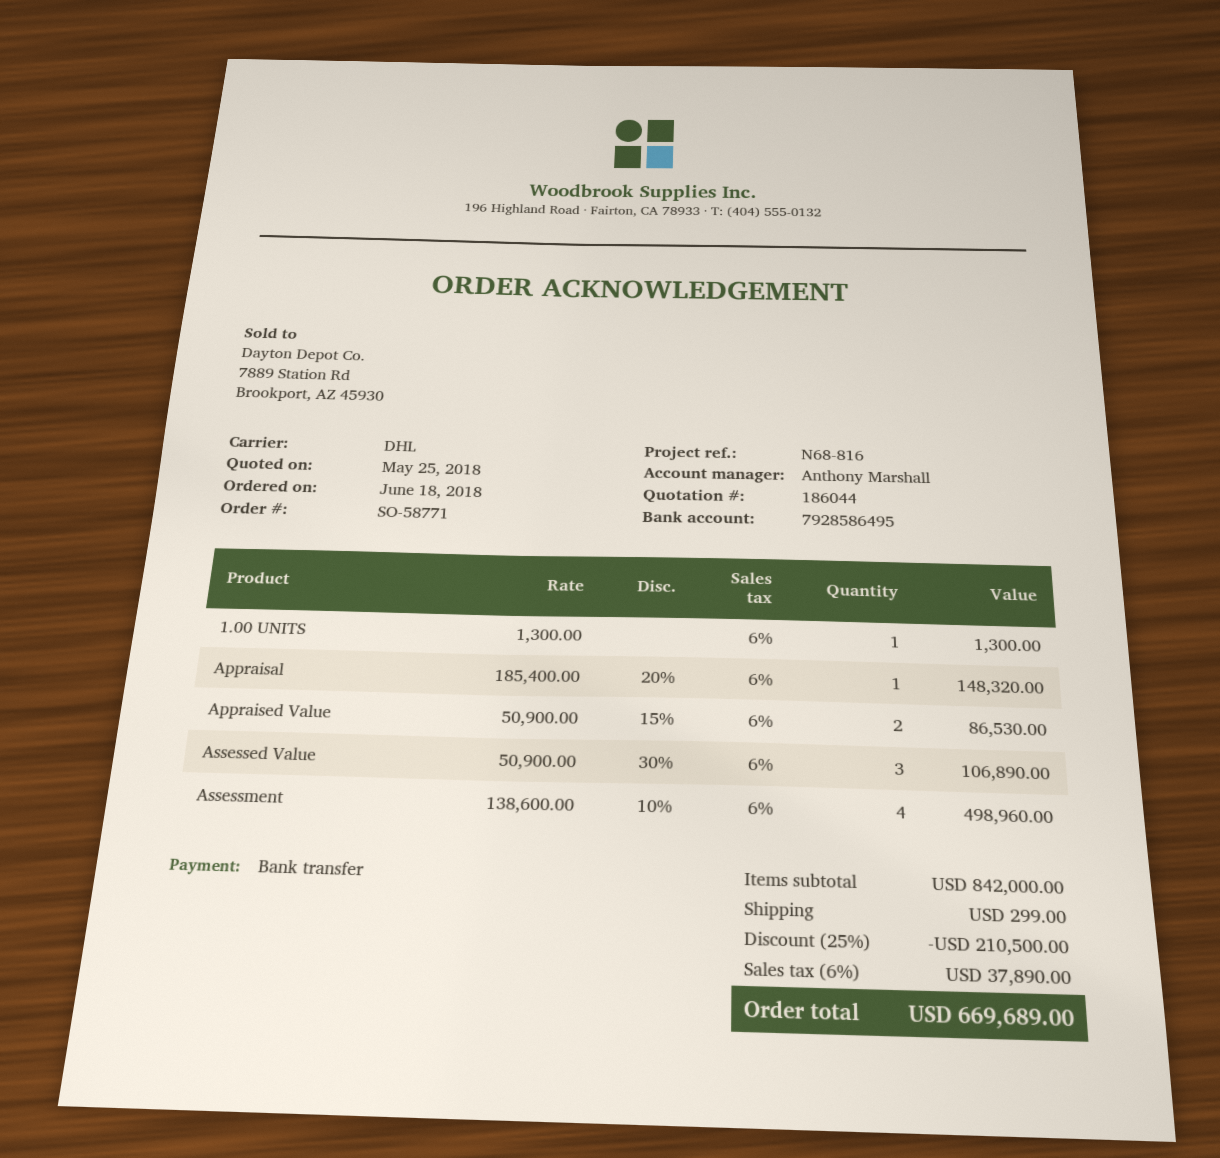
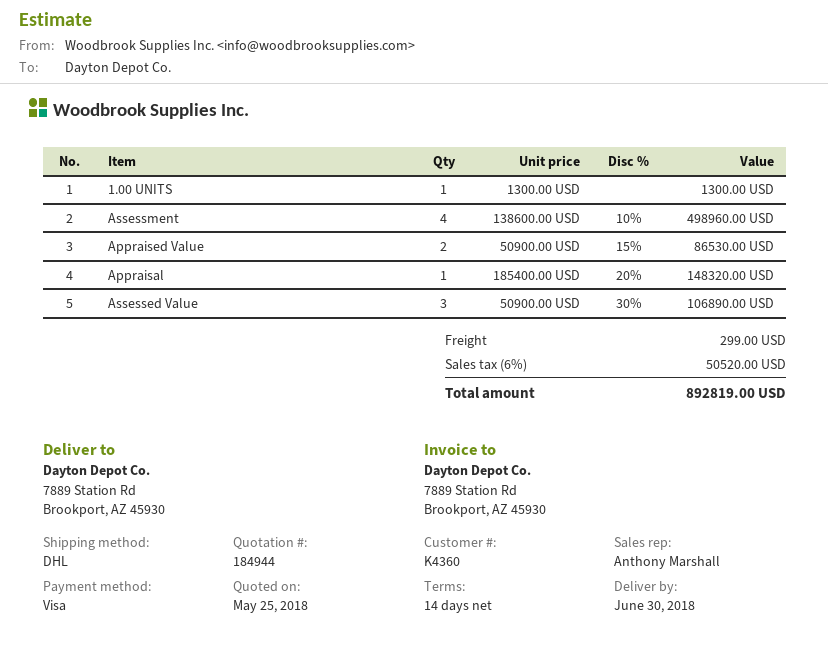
quote number: 186044 -> 184944
payment method: bank transfer -> Visa
discount: 25% = 210500.00 -> none
tax: 6% = 37890.00 -> 6% = 50520.00
total: 669689.00 -> 892819.00

